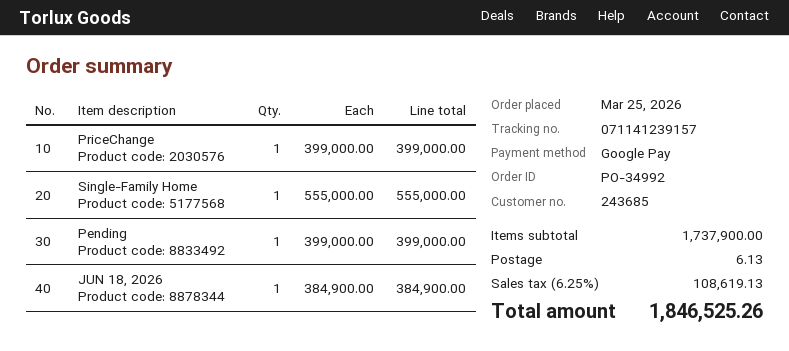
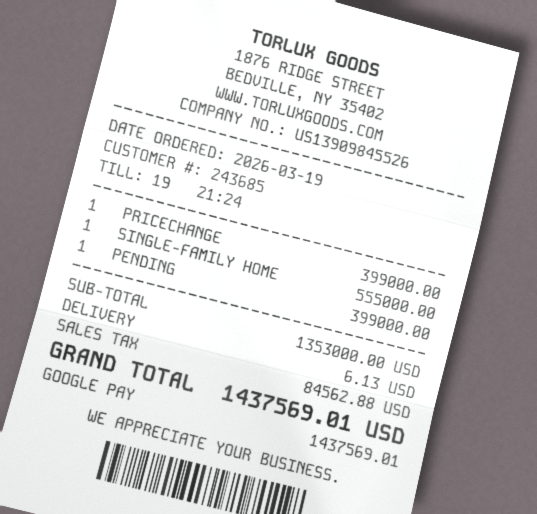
order date: 2026-03-25 -> 2026-03-19
JUN 18, 2026: 1 x 384900.00 = 384900.00 -> none
subtotal: 1737900.00 -> 1353000.00
tax: 108619.13 -> 84562.88
total: 1846525.26 -> 1437569.01

